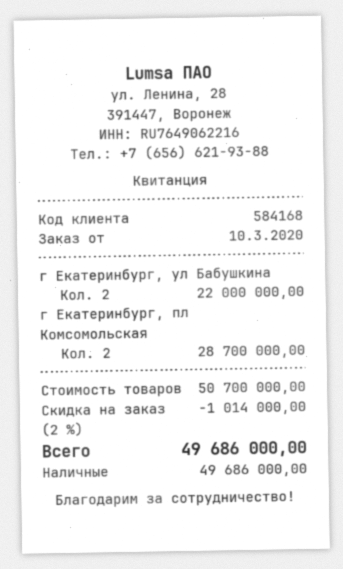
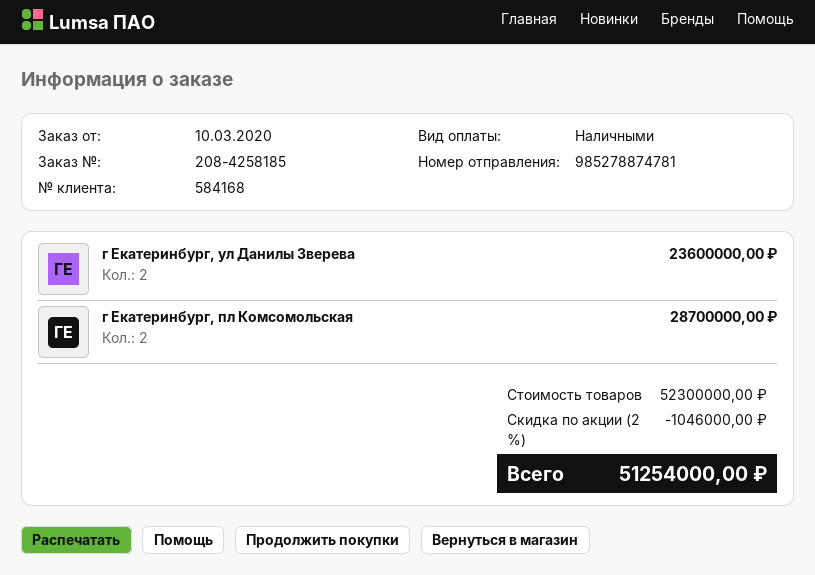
г Екатеринбург, ул Бабушкина: 2 for 22000000.00 -> none
г Екатеринбург, ул Данилы Зверева: none -> 2 for 23600000.00
subtotal: 50700000.00 -> 52300000.00
discount: 2% = 1014000.00 -> 2% = 1046000.00
total: 49686000.00 -> 51254000.00

